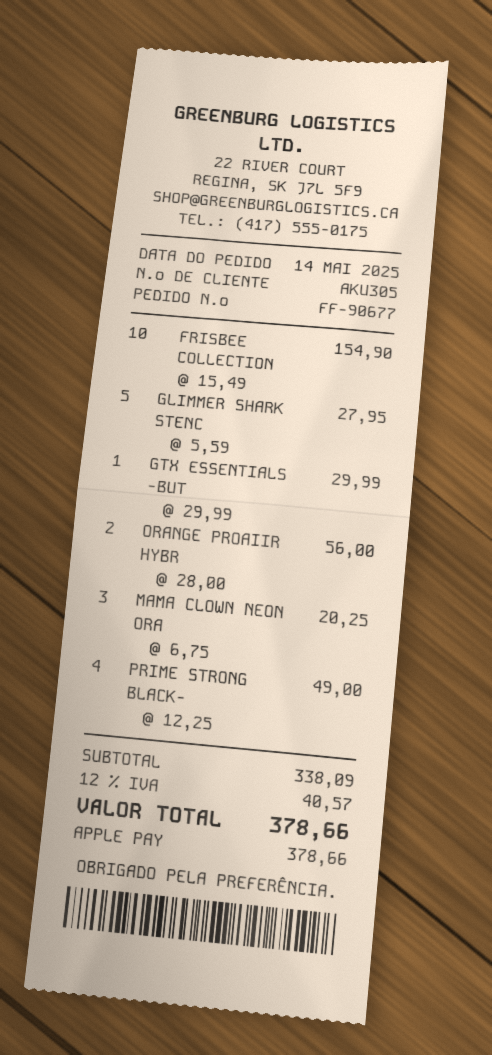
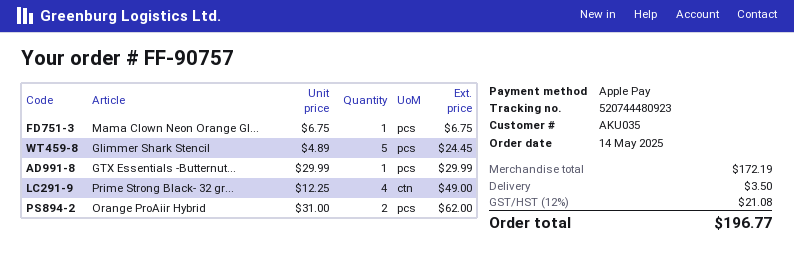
order number: FF-90677 -> FF-90757
customer number: AKU305 -> AKU035
FRISBEE COLLECTION: 10 x 15.49 = 154.90 -> none
GLIMMER SHARK STENC: 5 x 5.59 = 27.95 -> 5 x 4.89 = 24.45
ORANGE PROAIIR HYBR: 2 x 28.00 = 56.00 -> 2 x 31.00 = 62.00
MAMA CLOWN NEON ORA: 3 x 6.75 = 20.25 -> 1 x 6.75 = 6.75
subtotal: 338.09 -> 172.19
shipping: none -> 3.50
tax: 12% = 40.57 -> 12% = 21.08
total: 378.66 -> 196.77

